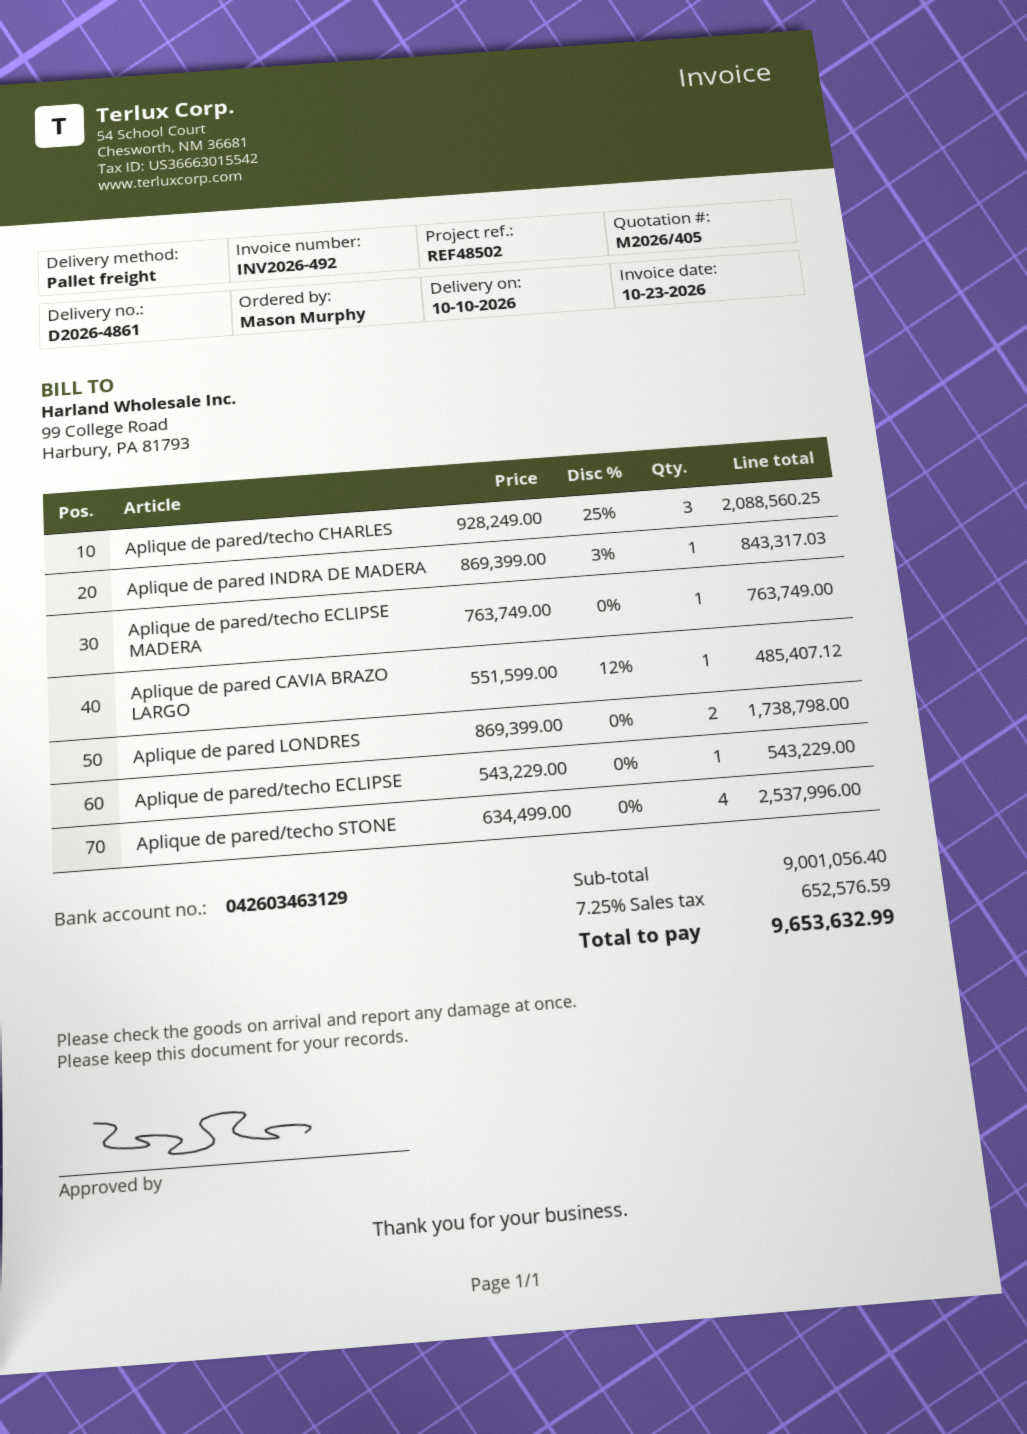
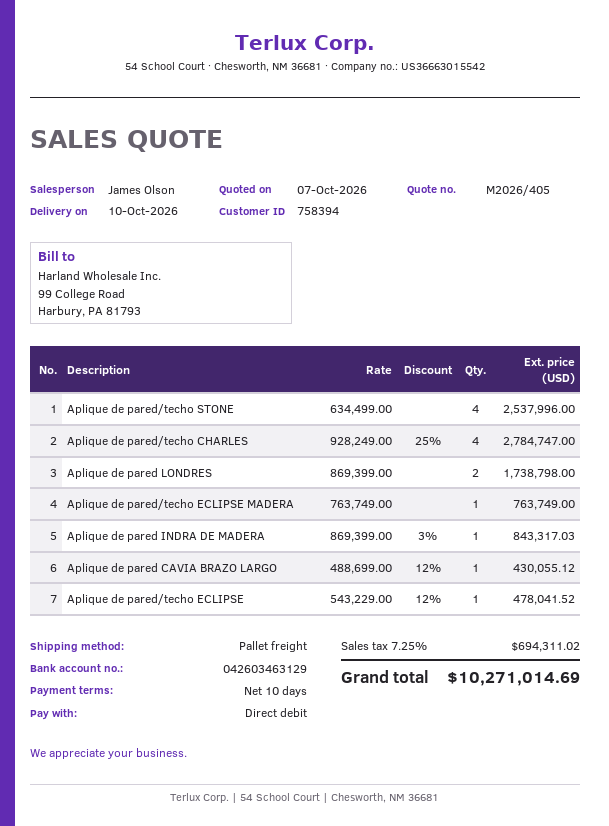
Aplique de pared/techo CHARLES: 3 x 928249.00 - 25% = 2088560.25 -> 4 x 928249.00 - 25% = 2784747.00
Aplique de pared CAVIA BRAZO LARGO: 1 x 551599.00 - 12% = 485407.12 -> 1 x 488699.00 - 12% = 430055.12
Aplique de pared/techo ECLIPSE: 1 x 543229.00 = 543229.00 -> 1 x 543229.00 - 12% = 478041.52
tax: 7.25% = 652576.59 -> 7.25% = 694311.02
total: 9653632.99 -> 10271014.69

